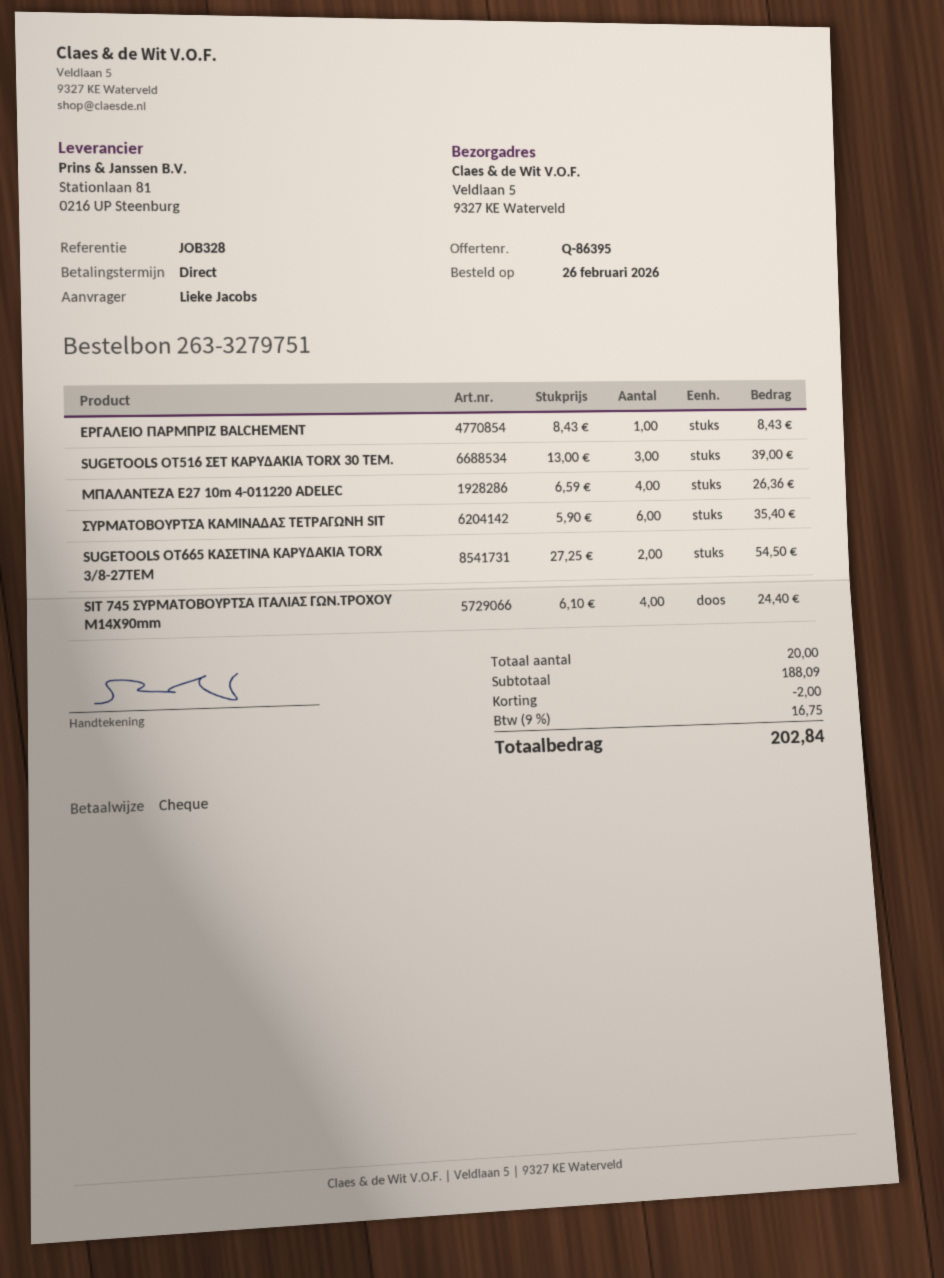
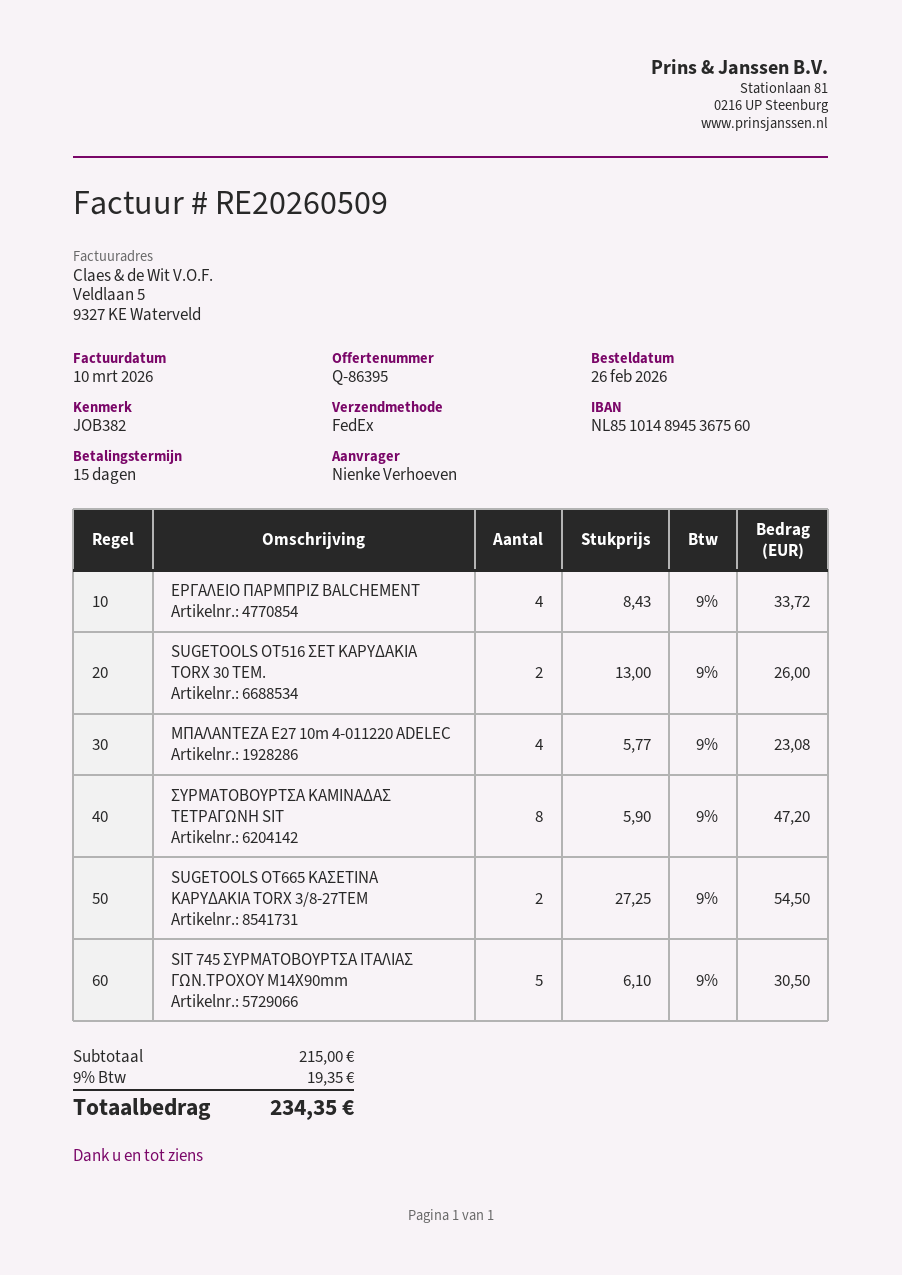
payment terms: on receipt -> 15 days
reference: JOB328 -> JOB382
ordered by: Lieke Jacobs -> Nienke Verhoeven
ΕΡΓΑΛΕΙΟ ΠΑΡΜΠΡΙΖ BALCHEMENT: 1 x 8.43 = 8.43 -> 4 x 8.43 = 33.72
SUGETOOLS OT516 ΣΕΤ ΚΑΡΥΔΑΚΙΑ TORX 30 TEM.: 3 x 13.00 = 39.00 -> 2 x 13.00 = 26.00
ΜΠΑΛΑΝΤΕΖΑ Ε27 10m 4-011220 ADELEC: 4 x 6.59 = 26.36 -> 4 x 5.77 = 23.08
ΣΥΡΜΑΤΟΒΟΥΡΤΣΑ ΚΑΜΙΝΑΔΑΣ ΤΕΤΡΑΓΩΝΗ SIT: 6 x 5.90 = 35.40 -> 8 x 5.90 = 47.20
SIT 745 ΣΥΡΜΑΤΟΒΟΥΡΤΣΑ ΙΤΑΛΙΑΣ ΓΩΝ.ΤΡΟΧΟΥ M14X90mm: 4 x 6.10 = 24.40 -> 5 x 6.10 = 30.50
subtotal: 188.09 -> 215.00
discount: 2.00 -> none
tax: 9% = 16.75 -> 9% = 19.35
total: 202.84 -> 234.35

